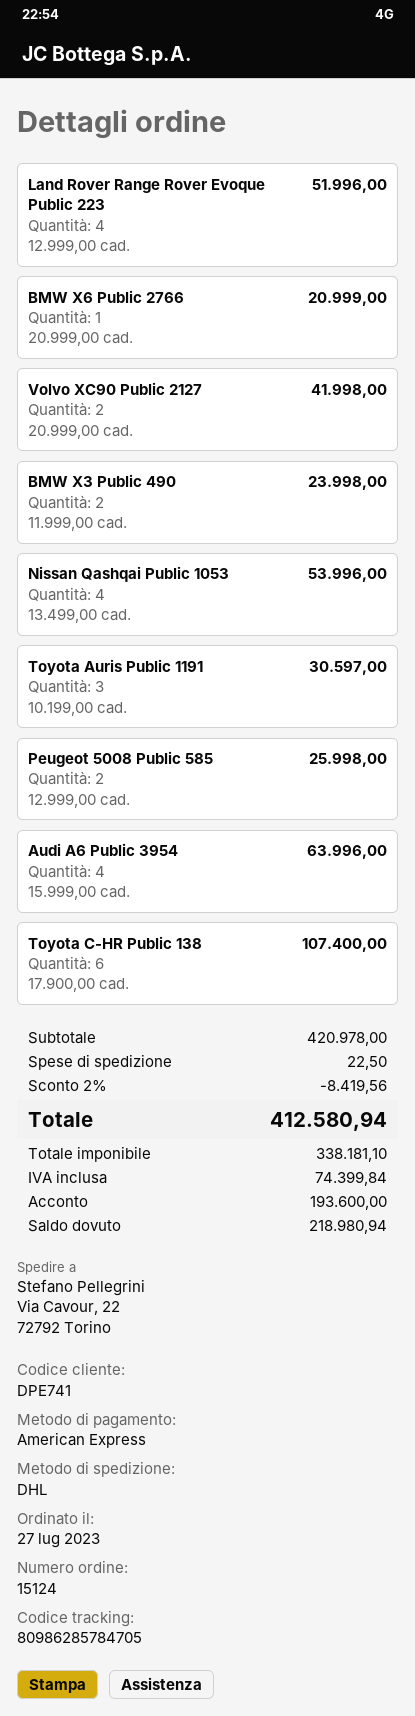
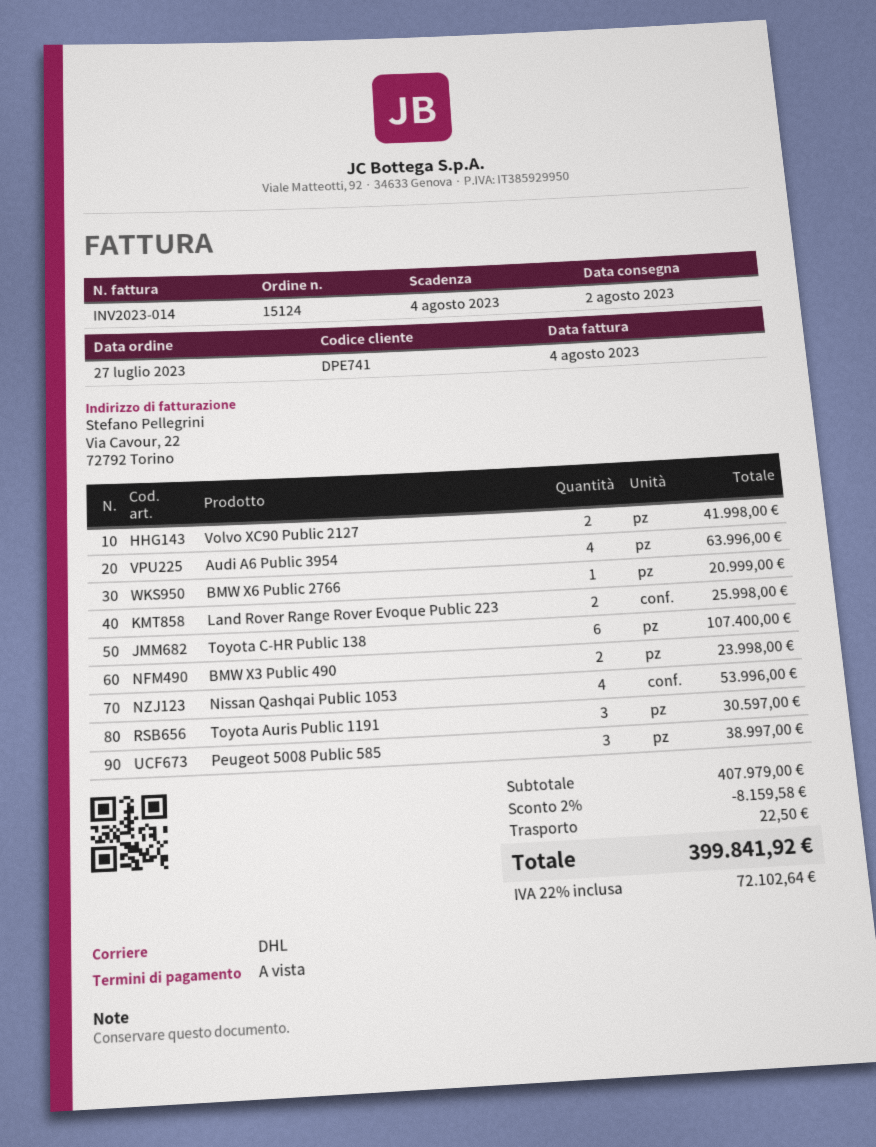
Land Rover Range Rover Evoque Public 223: 4 for 51996.00 -> 2 for 25998.00
Peugeot 5008 Public 585: 2 for 25998.00 -> 3 for 38997.00
subtotal: 420978.00 -> 407979.00
discount: 2% = 8419.56 -> 2% = 8159.58
tax: 74399.84 -> 72102.64
total: 412580.94 -> 399841.92

